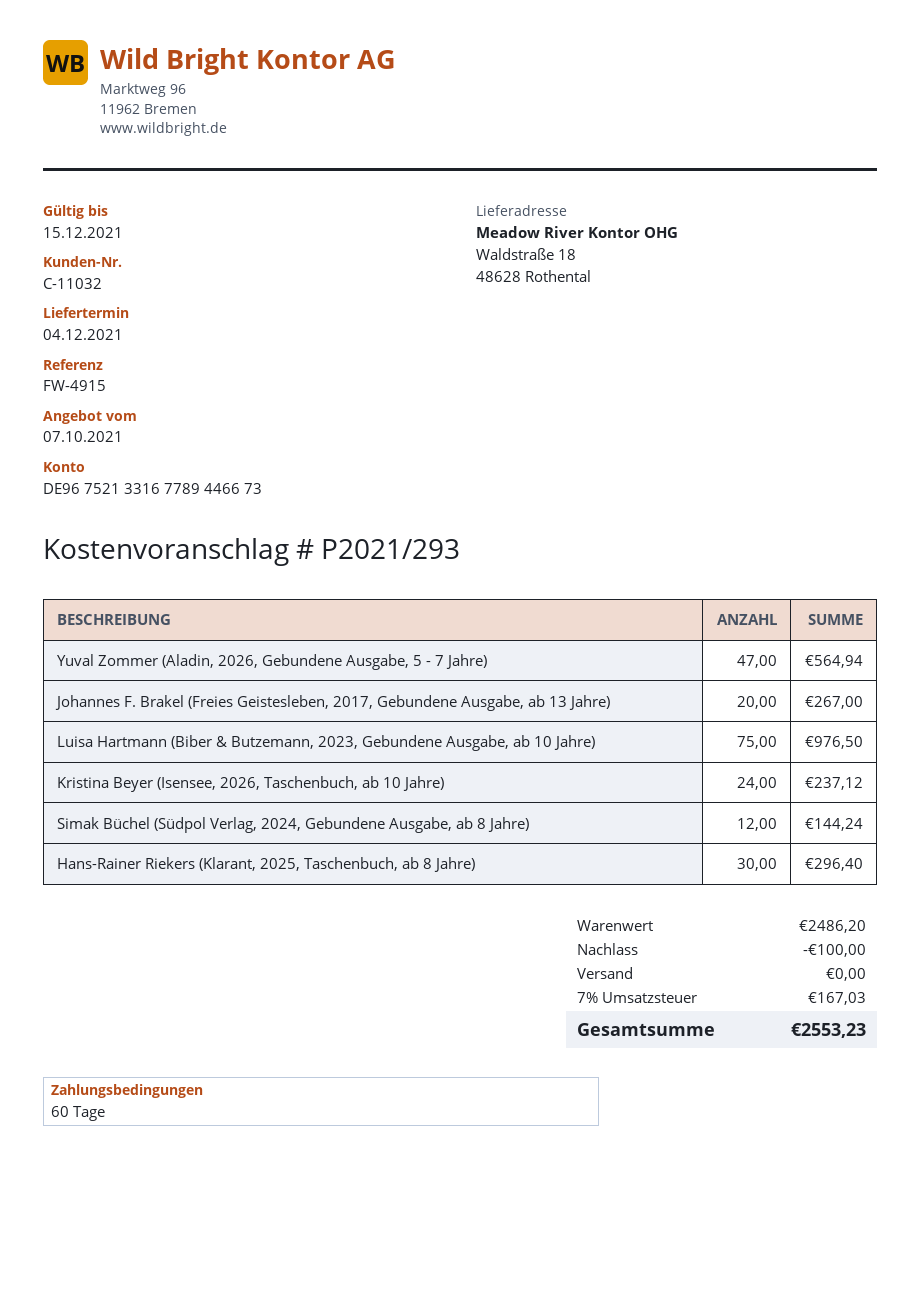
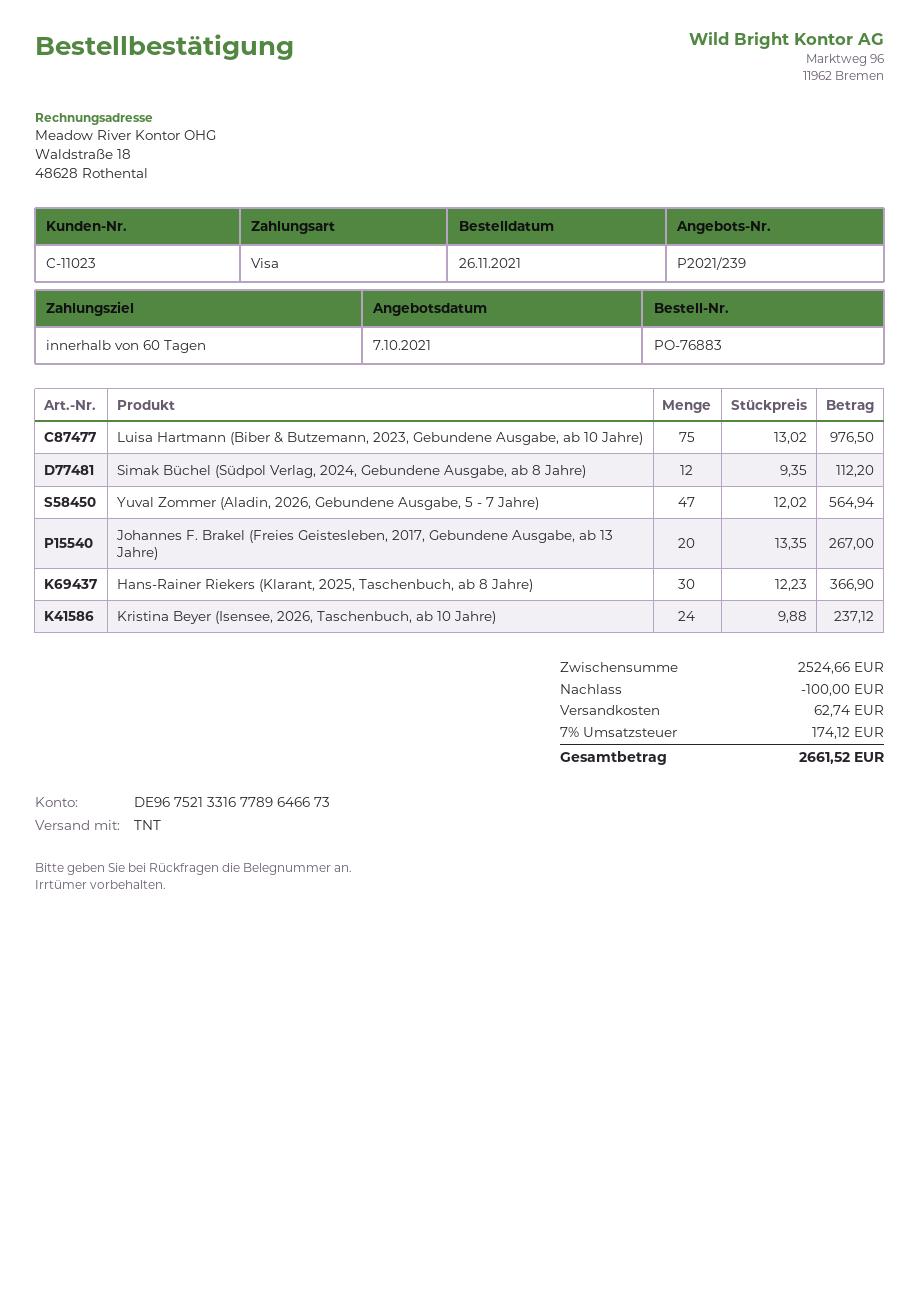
quote number: P2021/293 -> P2021/239
customer number: C-11032 -> C-11023
bank account: DE96752133167789446673 -> DE96752133167789646673
Simak Büchel (Südpol Verlag, 2024, Gebundene Ausgabe, ab 8 Jahre): 12 for 144.24 -> 12 for 112.20
Hans-Rainer Riekers (Klarant, 2025, Taschenbuch, ab 8 Jahre): 30 for 296.40 -> 30 for 366.90
subtotal: 2486.20 -> 2524.66
shipping: 0.00 -> 62.74
tax: 7% = 167.03 -> 7% = 174.12
total: 2553.23 -> 2661.52

